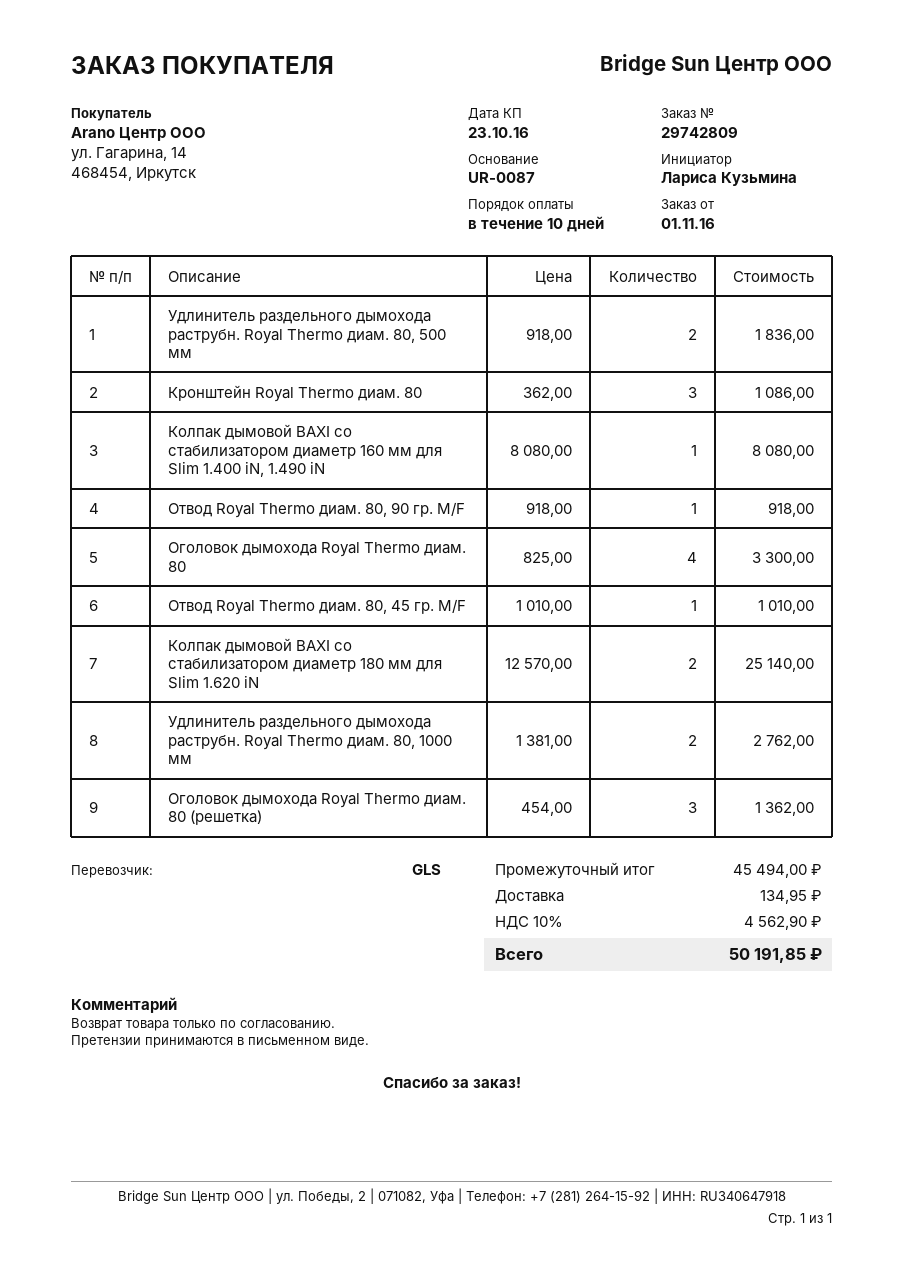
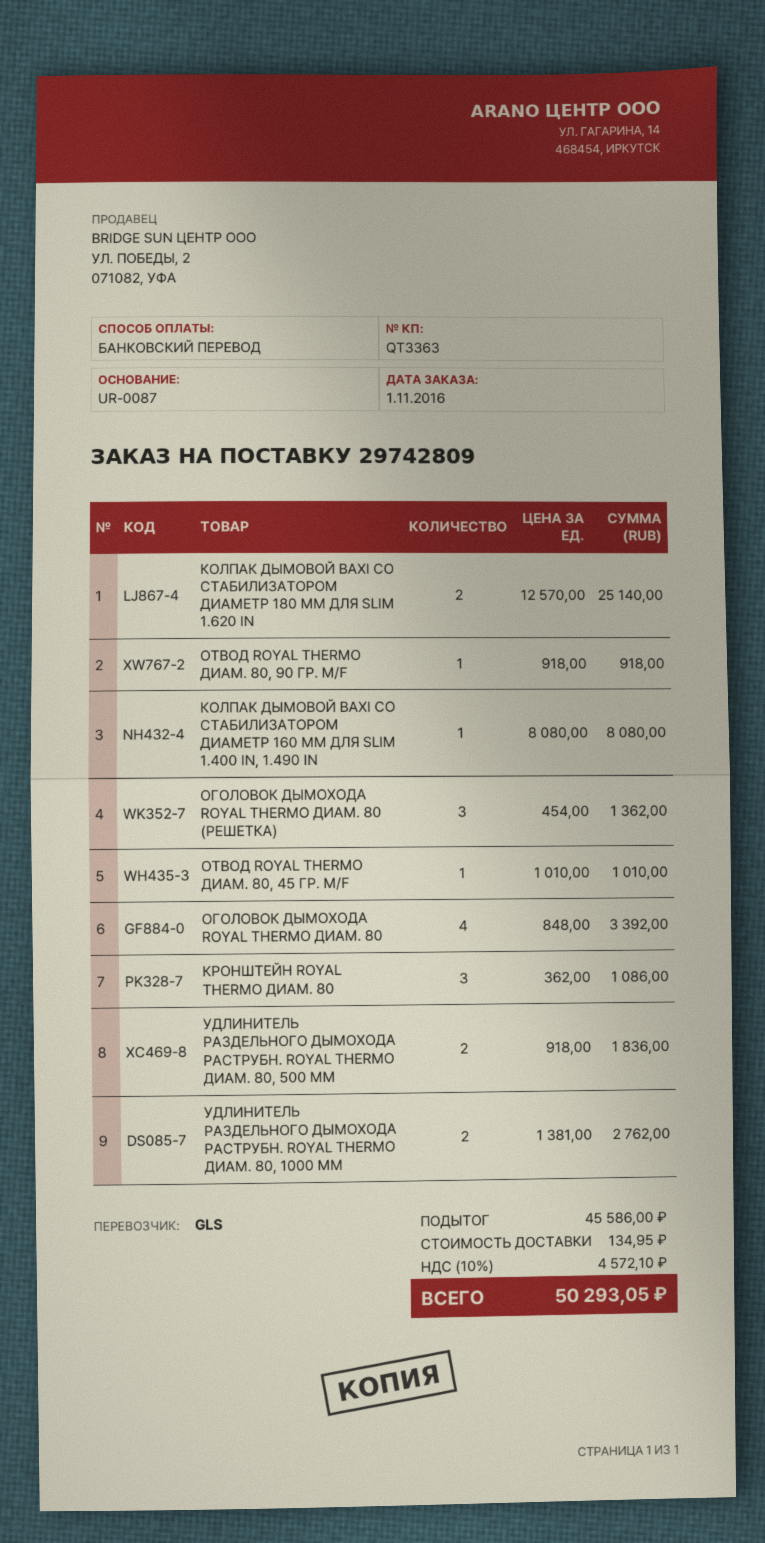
Оголовок дымохода Royal Thermo диам. 80: 4 x 825.00 = 3300.00 -> 4 x 848.00 = 3392.00
subtotal: 45494.00 -> 45586.00
tax: 10% = 4562.90 -> 10% = 4572.10
total: 50191.85 -> 50293.05

